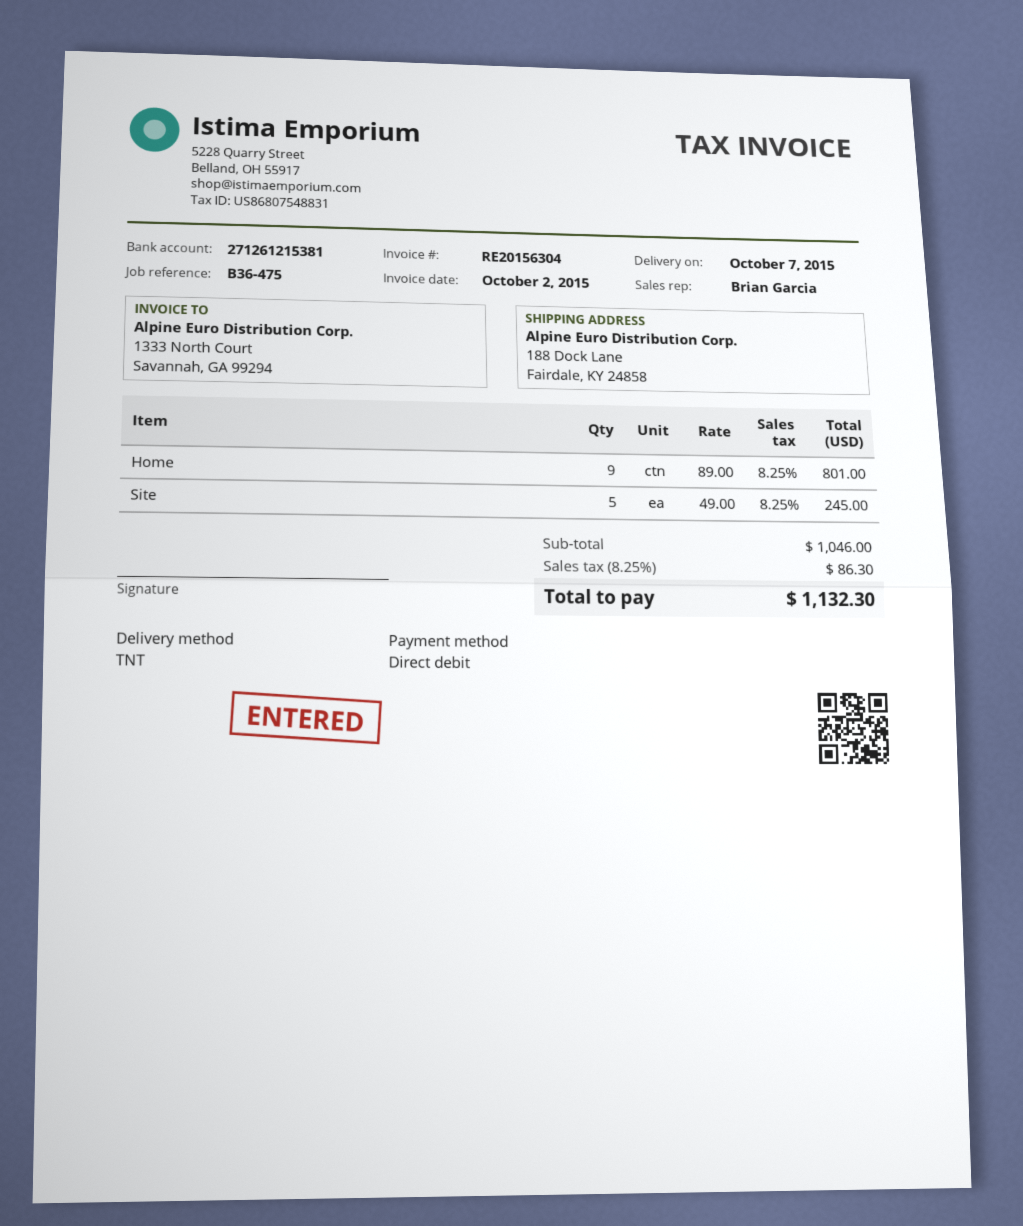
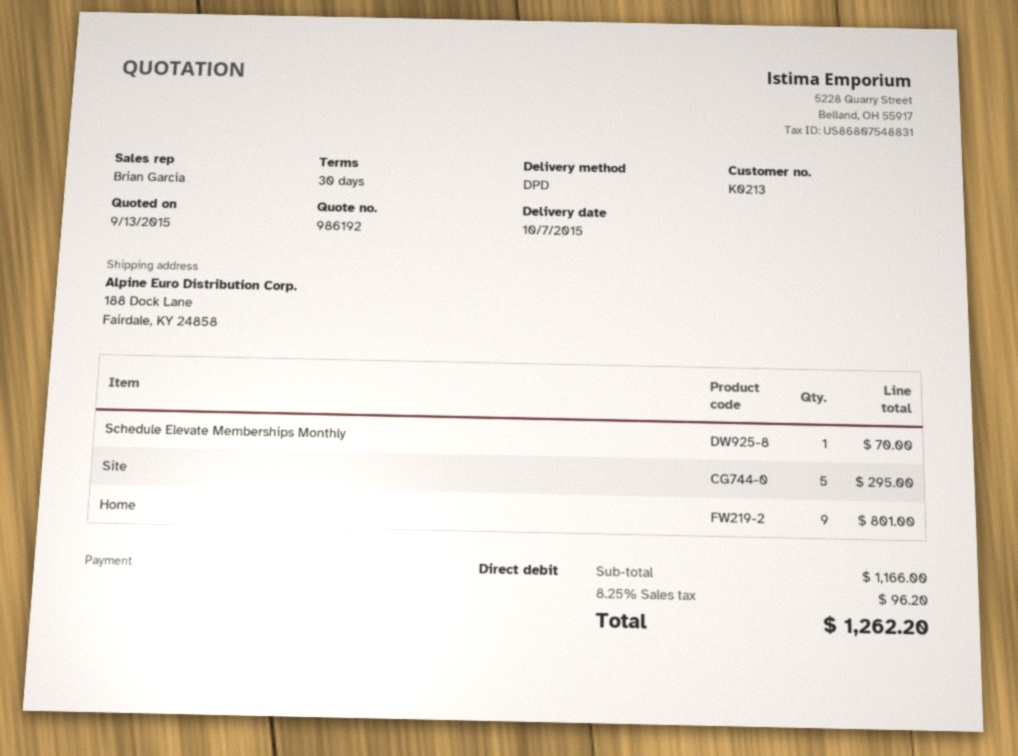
shipping method: TNT -> DPD
Site: 5 for 245.00 -> 5 for 295.00
Schedule Elevate Memberships Monthly: none -> 1 for 70.00
subtotal: 1046.00 -> 1166.00
tax: 8.25% = 86.30 -> 8.25% = 96.20
total: 1132.30 -> 1262.20

